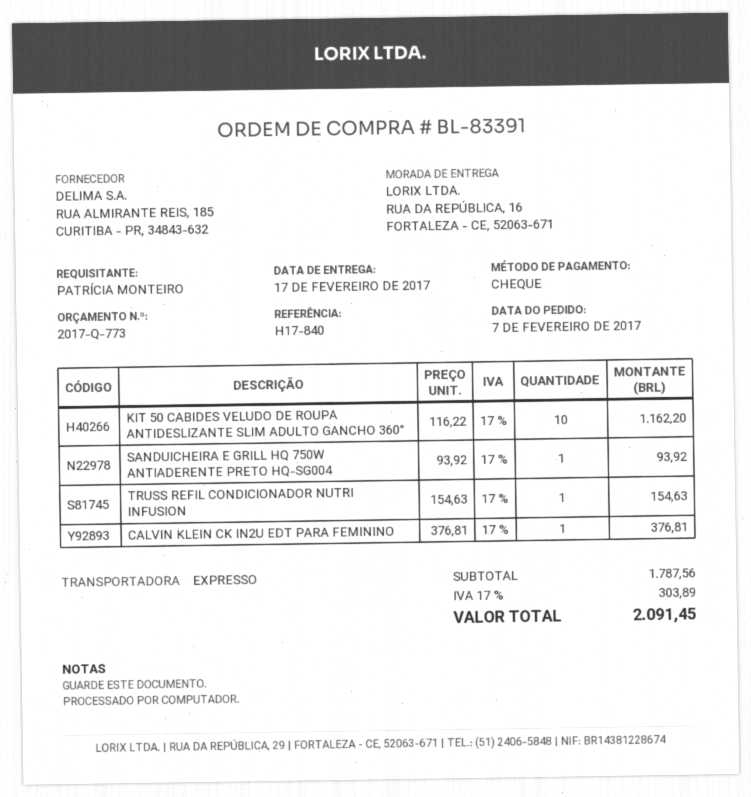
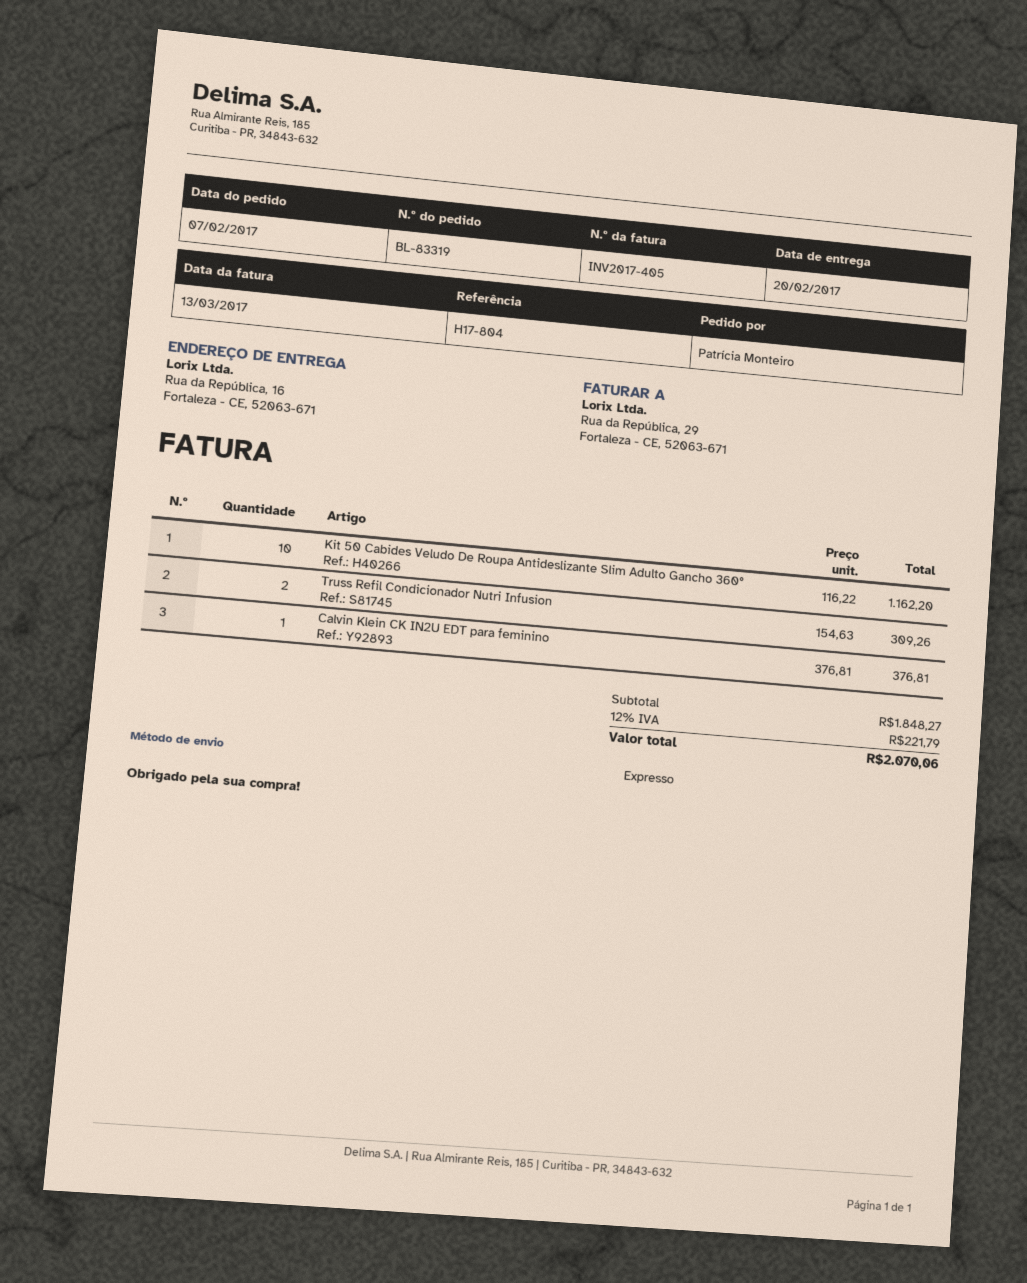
order number: BL-83391 -> BL-83319
delivery date: 2017-02-17 -> 2017-02-20
reference: H17-840 -> H17-804
SANDUICHEIRA E GRILL HQ 750W ANTIADERENTE PRETO HQ-SG004: 1 x 93.92 = 93.92 -> none
TRUSS REFIL CONDICIONADOR NUTRI INFUSION: 1 x 154.63 = 154.63 -> 2 x 154.63 = 309.26
subtotal: 1787.56 -> 1848.27
tax: 17% = 303.89 -> 12% = 221.79
total: 2091.45 -> 2070.06

